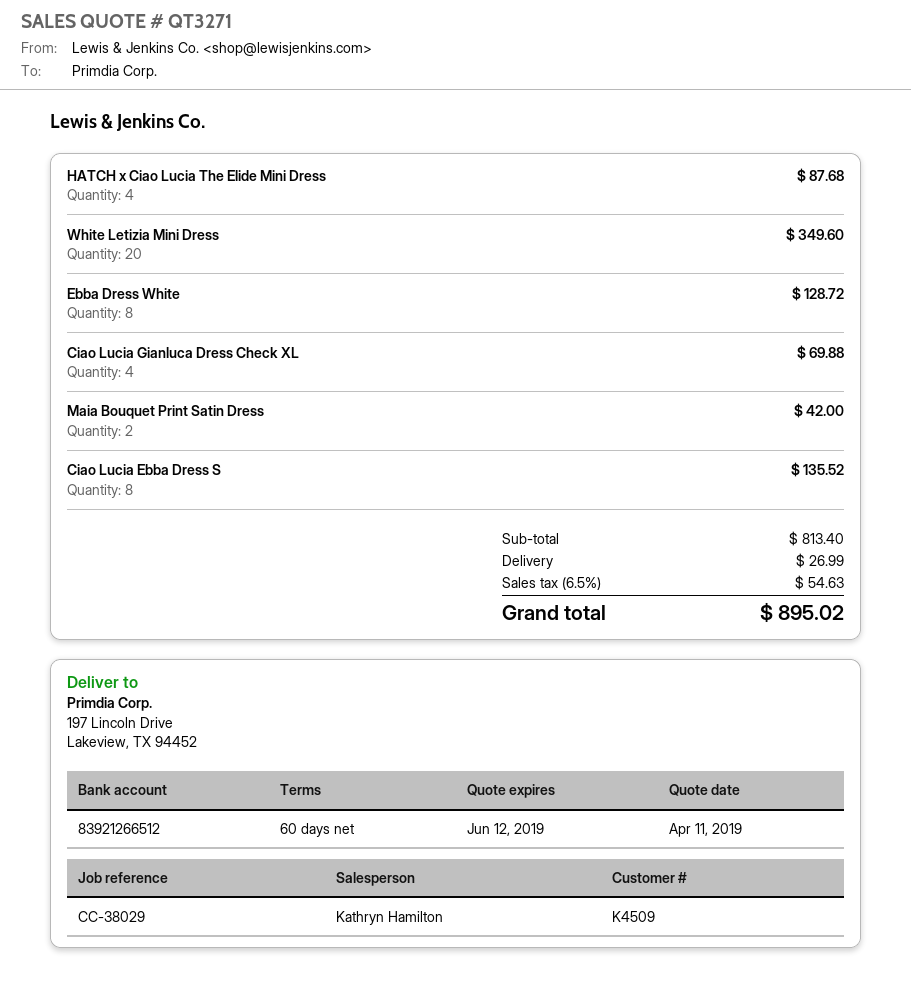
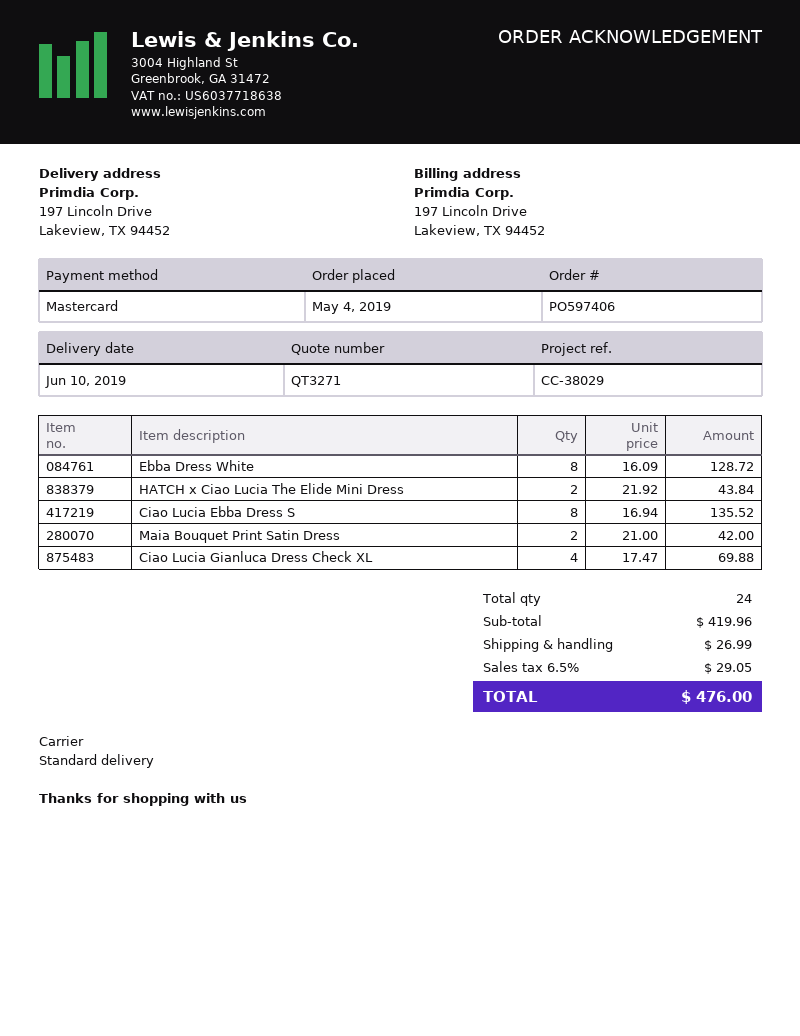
HATCH x Ciao Lucia The Elide Mini Dress: 4 for 87.68 -> 2 for 43.84
White Letizia Mini Dress: 20 for 349.60 -> none
subtotal: 813.40 -> 419.96
tax: 6.5% = 54.63 -> 6.5% = 29.05
total: 895.02 -> 476.00

